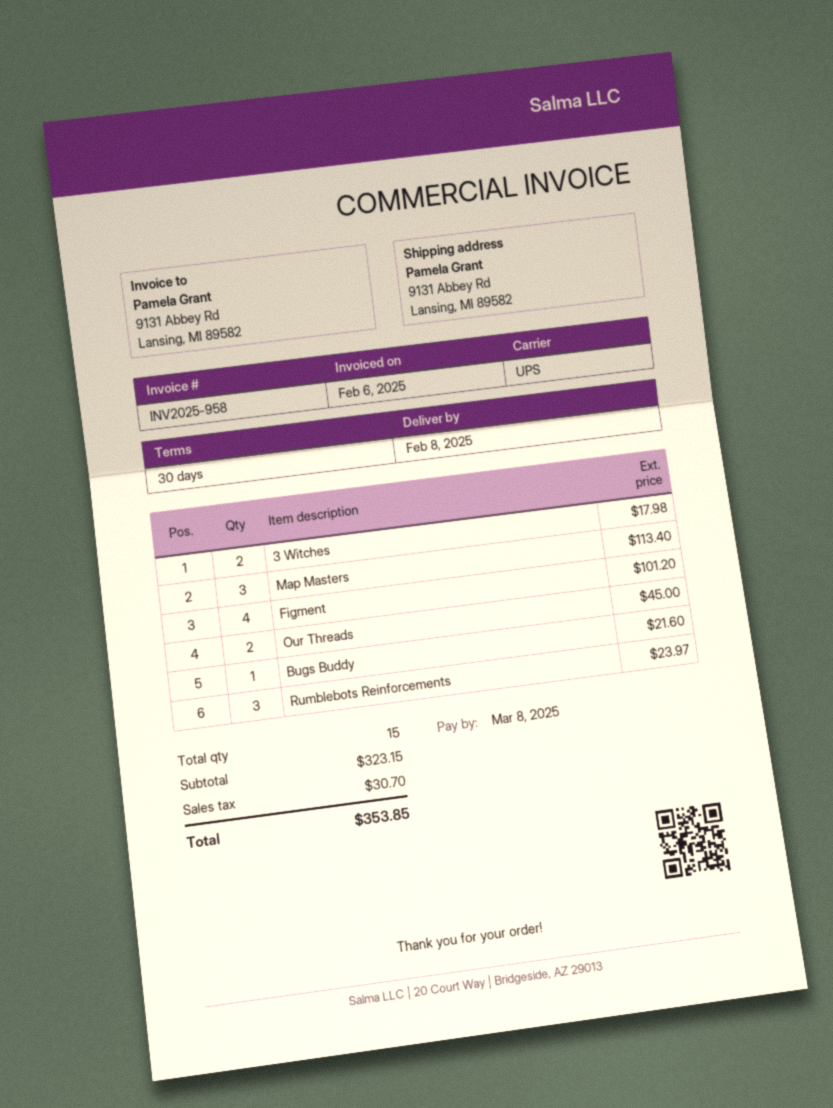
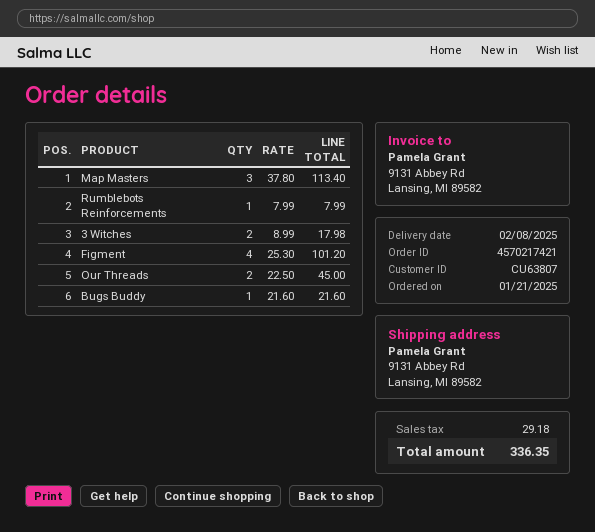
Rumblebots Reinforcements: 3 for 23.97 -> 1 for 7.99
tax: 30.70 -> 29.18
total: 353.85 -> 336.35

